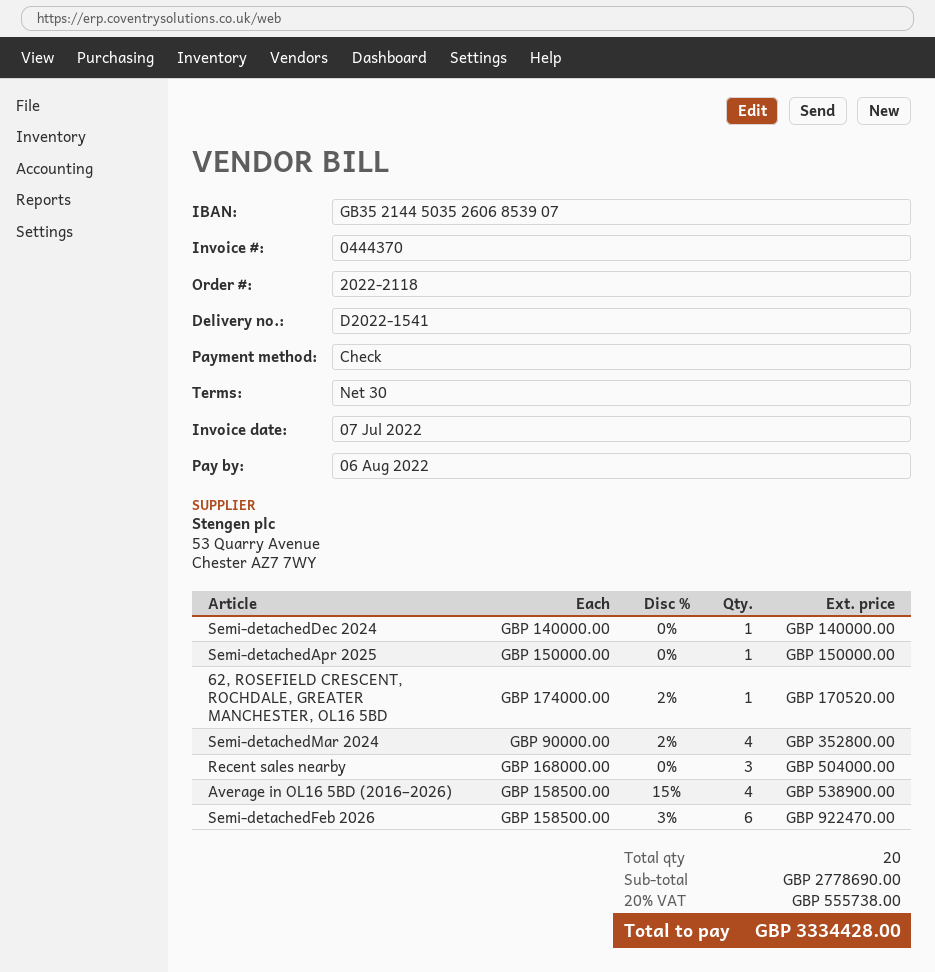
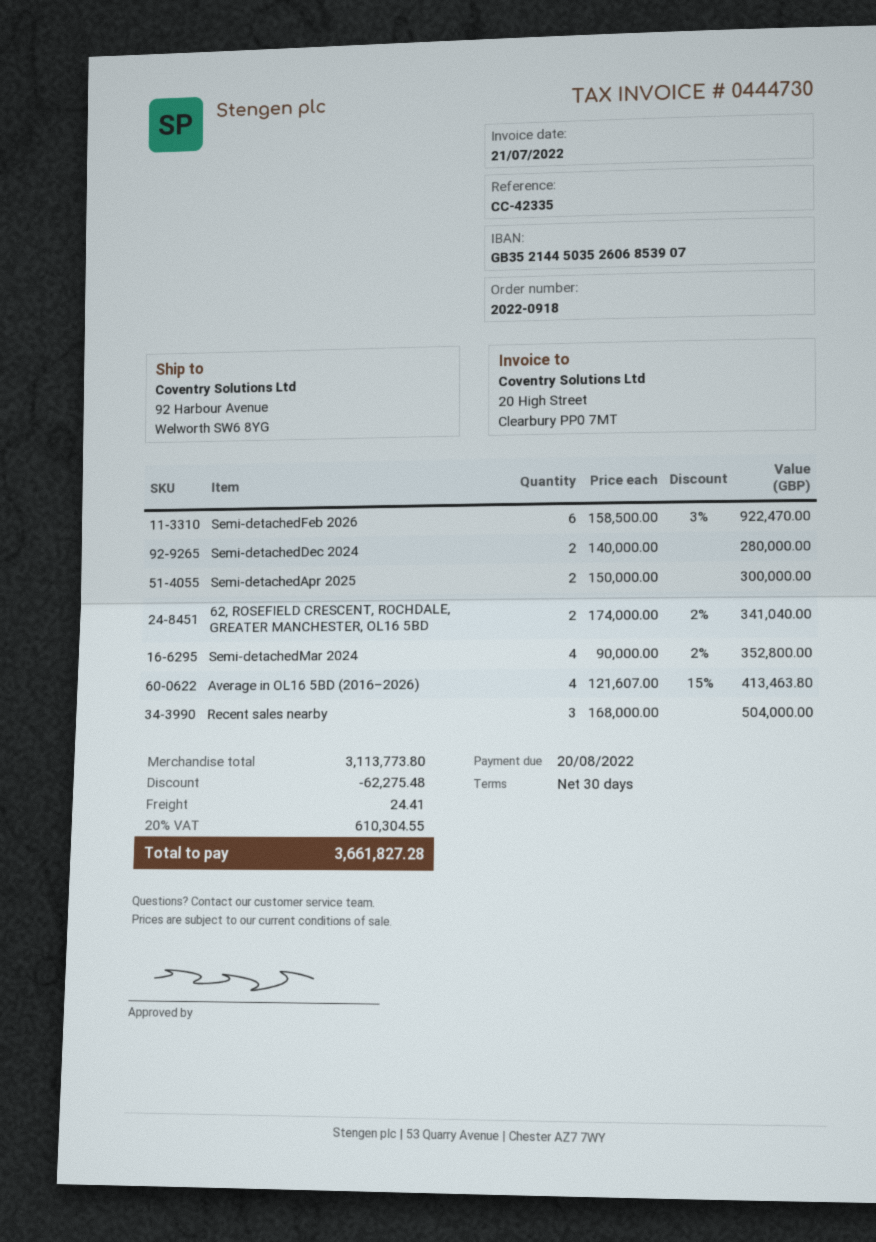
order number: 2022-2118 -> 2022-0918
invoice number: 0444370 -> 0444730
invoice date: 2022-07-07 -> 2022-07-21
due date: 2022-08-06 -> 2022-08-20
Semi-detachedDec 2024: 1 x 140000.00 = 140000.00 -> 2 x 140000.00 = 280000.00
Semi-detachedApr 2025: 1 x 150000.00 = 150000.00 -> 2 x 150000.00 = 300000.00
62, ROSEFIELD CRESCENT, ROCHDALE, GREATER MANCHESTER, OL16 5BD: 1 x 174000.00 - 2% = 170520.00 -> 2 x 174000.00 - 2% = 341040.00
Average in OL16 5BD (2016–2026): 4 x 158500.00 - 15% = 538900.00 -> 4 x 121607.00 - 15% = 413463.80
subtotal: 2778690.00 -> 3113773.80
discount: none -> 62275.48
shipping: none -> 24.41
tax: 20% = 555738.00 -> 20% = 610304.55
total: 3334428.00 -> 3661827.28

